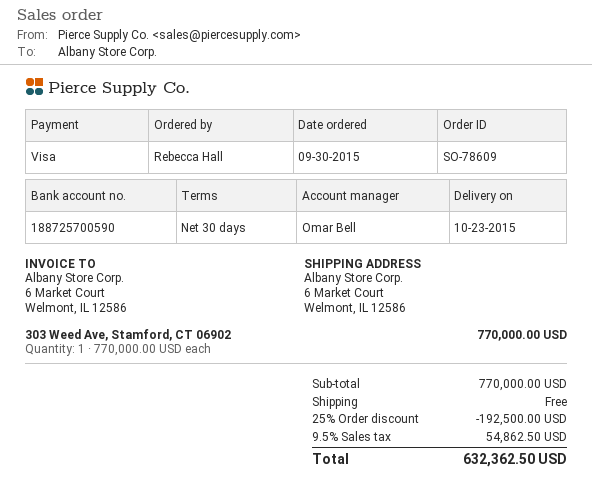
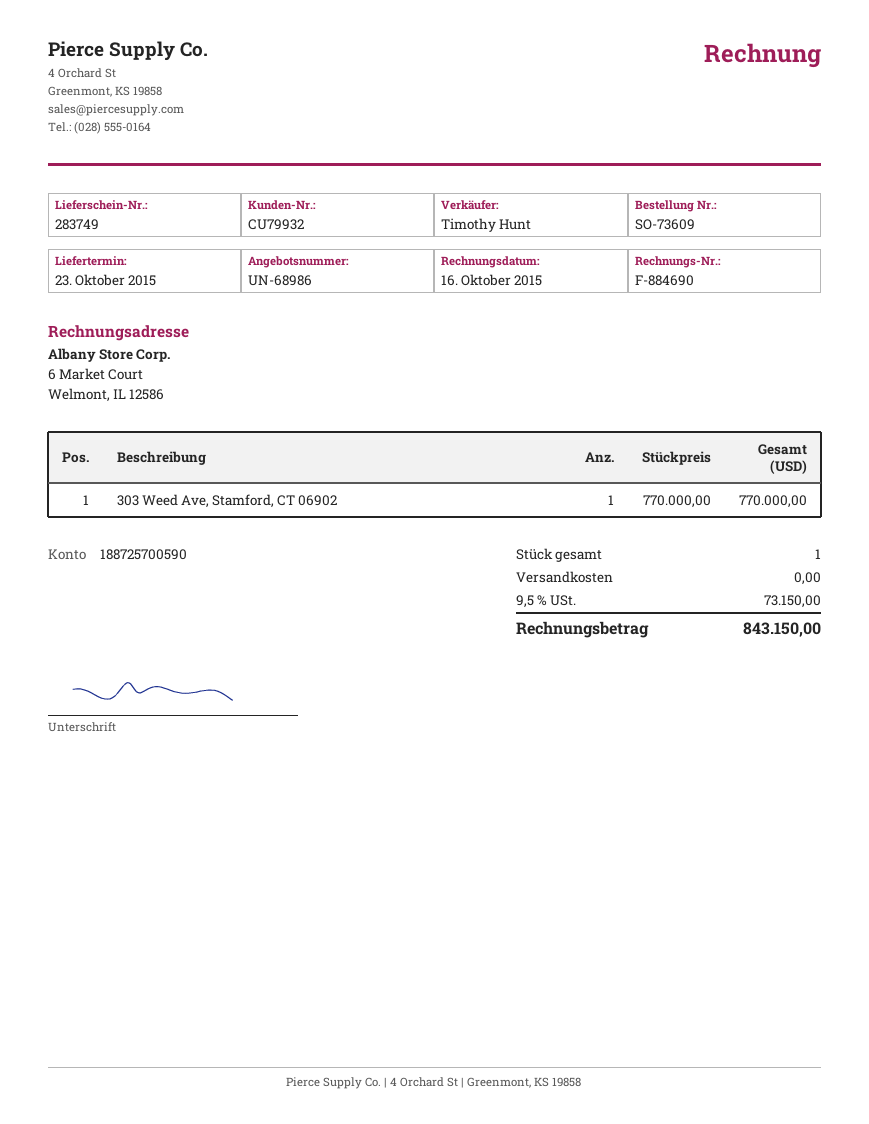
order number: SO-78609 -> SO-73609
sales rep: Omar Bell -> Timothy Hunt
discount: 25% = 192500.00 -> none
tax: 9.5% = 54862.50 -> 9.5% = 73150.00
total: 632362.50 -> 843150.00

